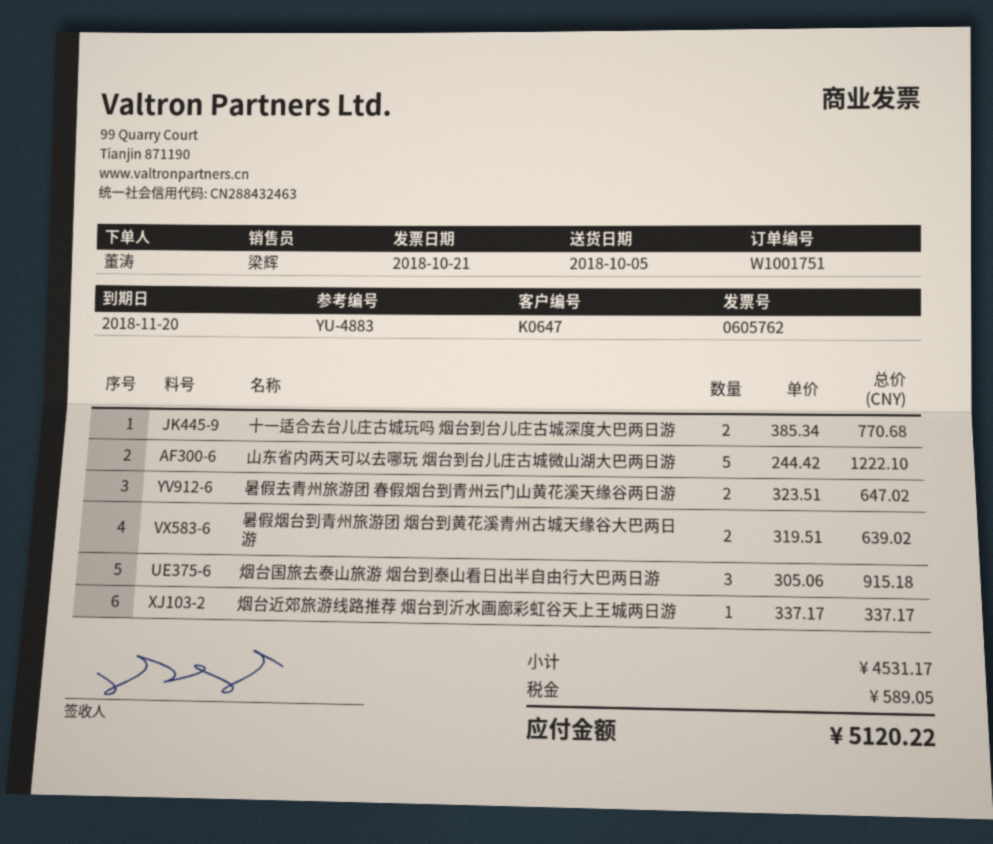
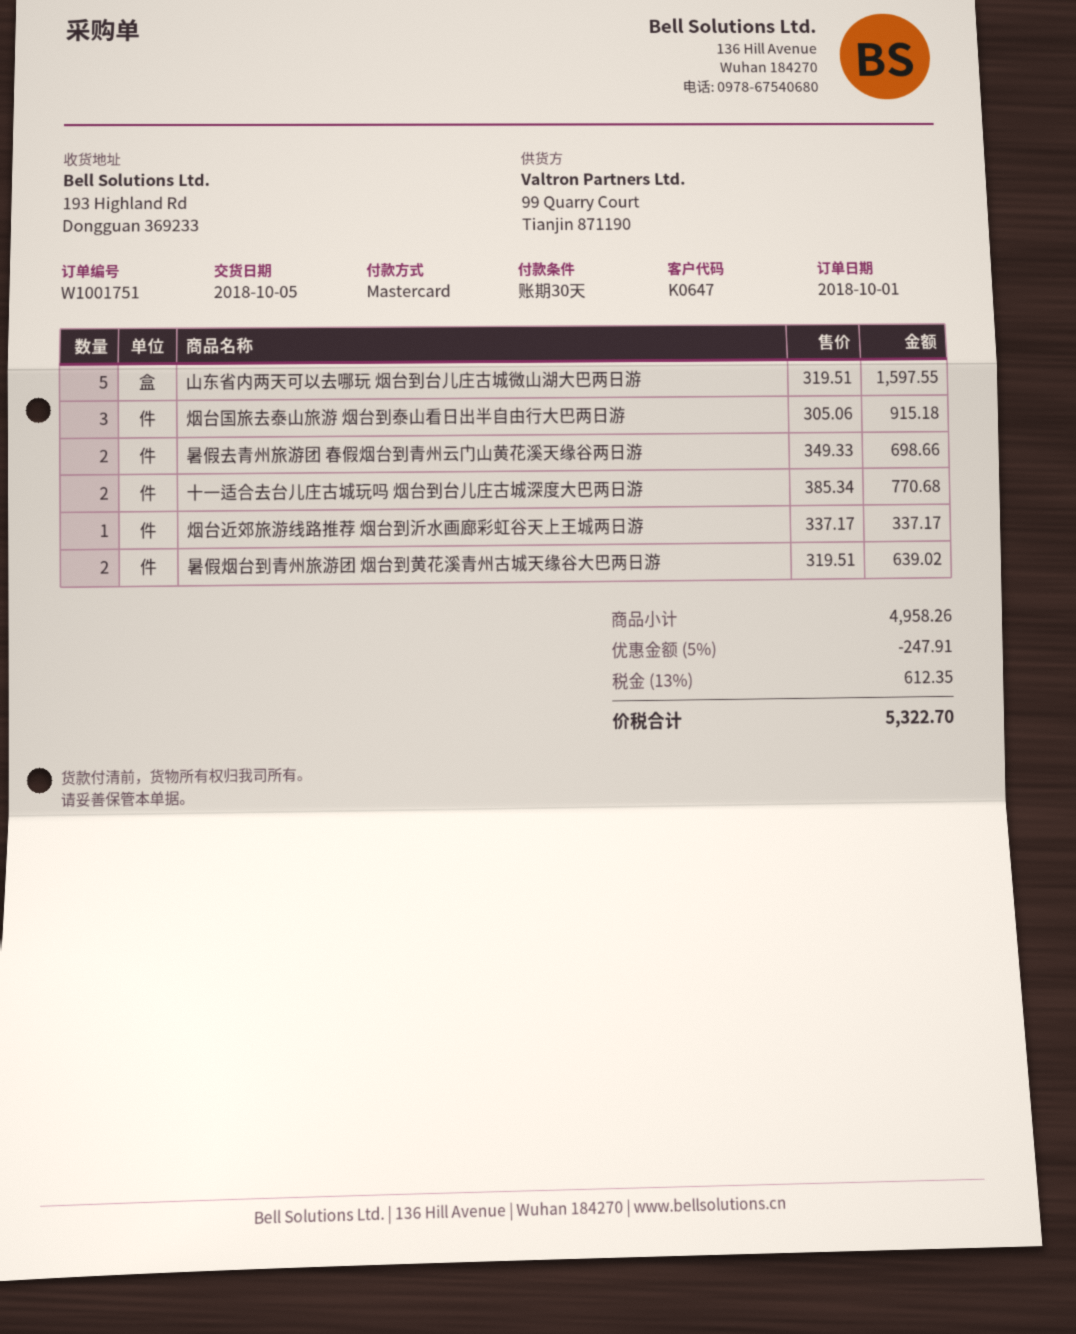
山东省内两天可以去哪玩 烟台到台儿庄古城微山湖大巴两日游: 5 x 244.42 = 1222.10 -> 5 x 319.51 = 1597.55
暑假去青州旅游团 春假烟台到青州云门山黄花溪天缘谷两日游: 2 x 323.51 = 647.02 -> 2 x 349.33 = 698.66
subtotal: 4531.17 -> 4958.26
discount: none -> 5% = 247.91
tax: 589.05 -> 612.35
total: 5120.22 -> 5322.70

